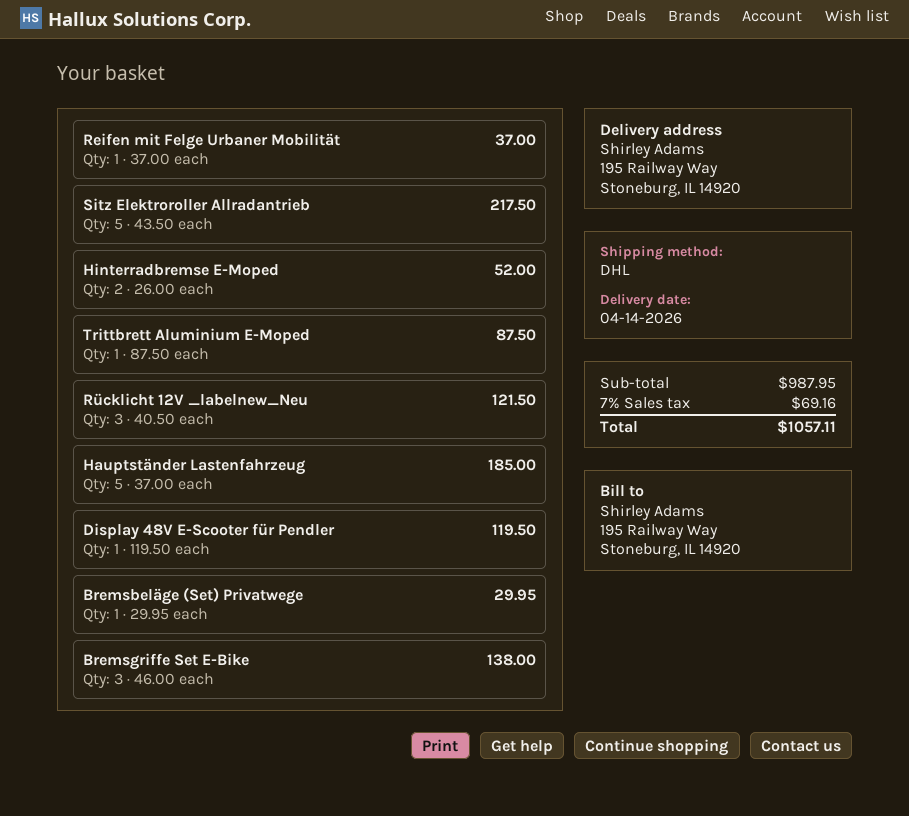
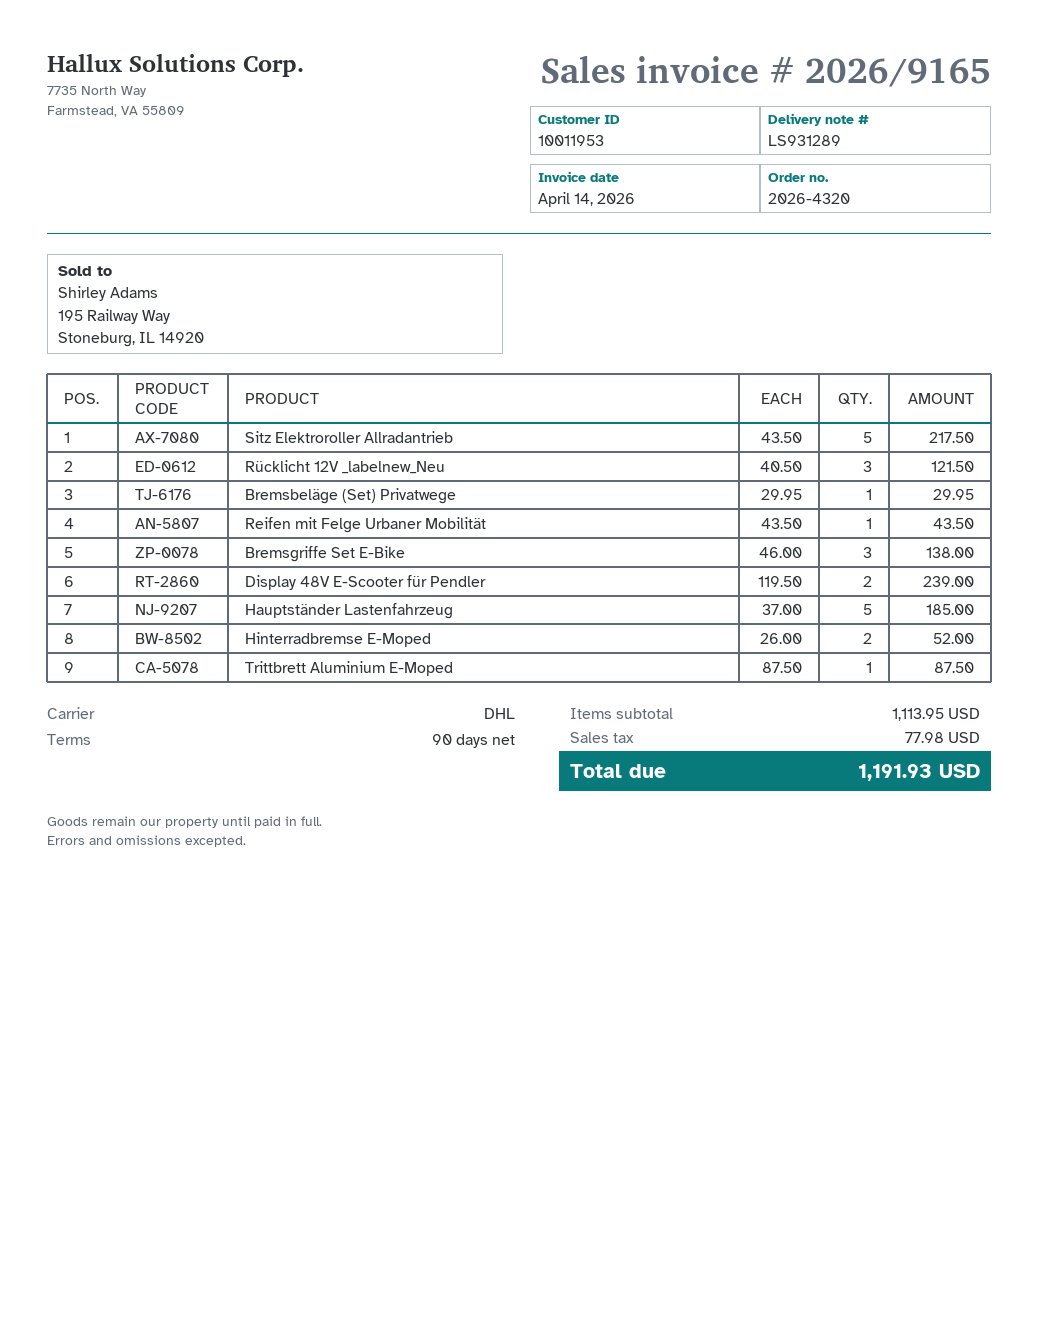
Reifen mit Felge Urbaner Mobilität: 1 x 37.00 = 37.00 -> 1 x 43.50 = 43.50
Display 48V E-Scooter für Pendler: 1 x 119.50 = 119.50 -> 2 x 119.50 = 239.00
subtotal: 987.95 -> 1113.95
tax: 69.16 -> 77.98
total: 1057.11 -> 1191.93

